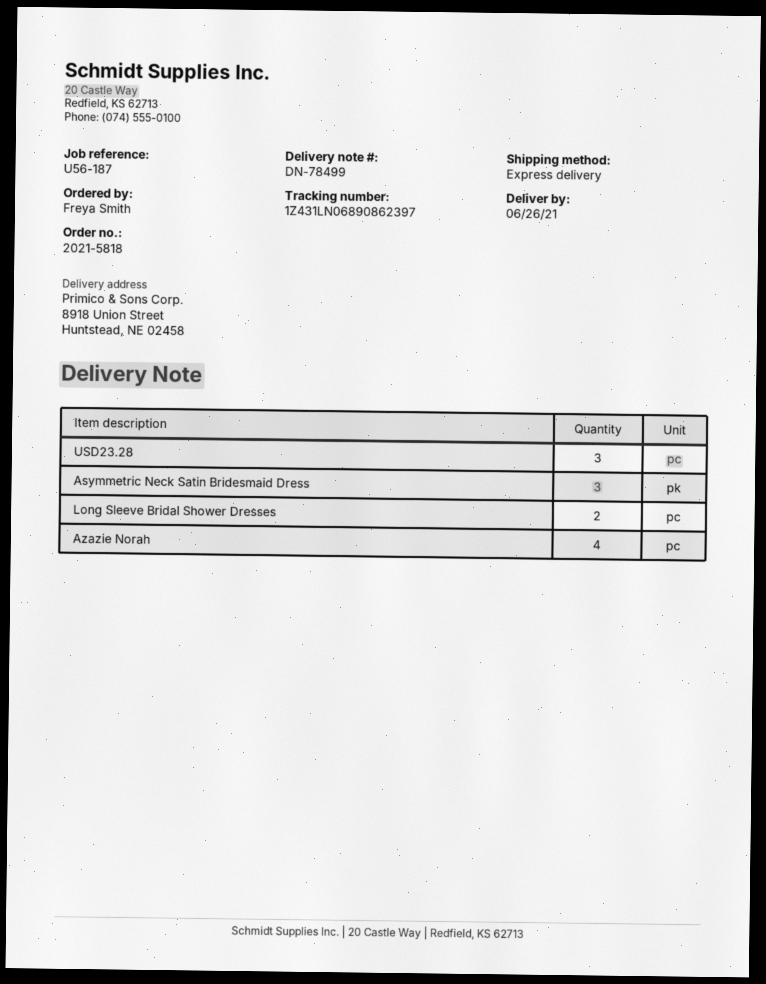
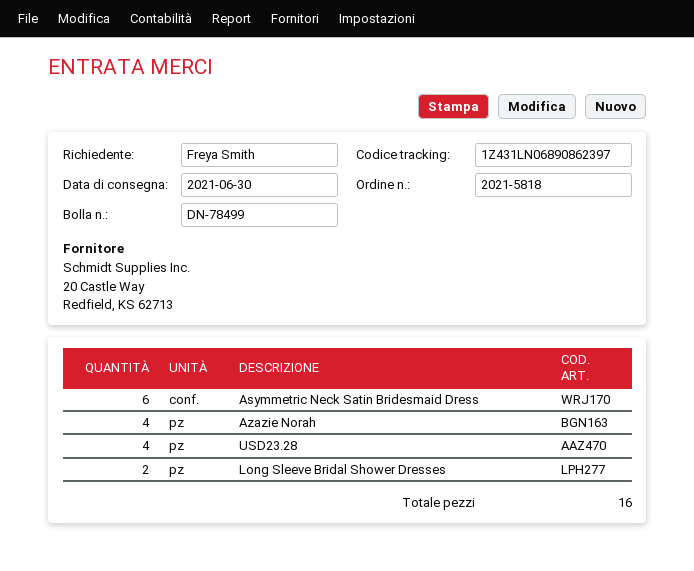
delivery date: 2021-06-26 -> 2021-06-30
USD23.28: 3 -> 4
Asymmetric Neck Satin Bridesmaid Dress: 3 -> 6

